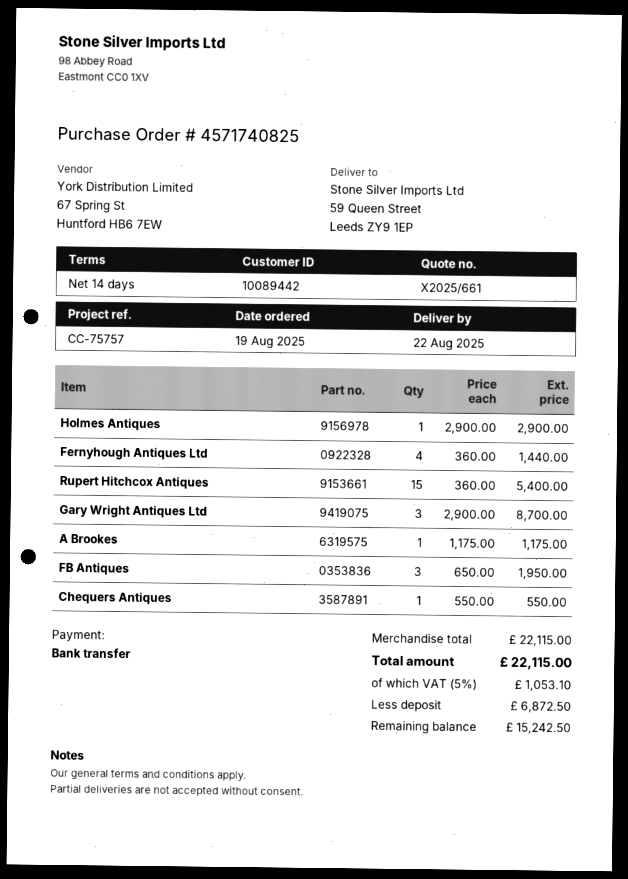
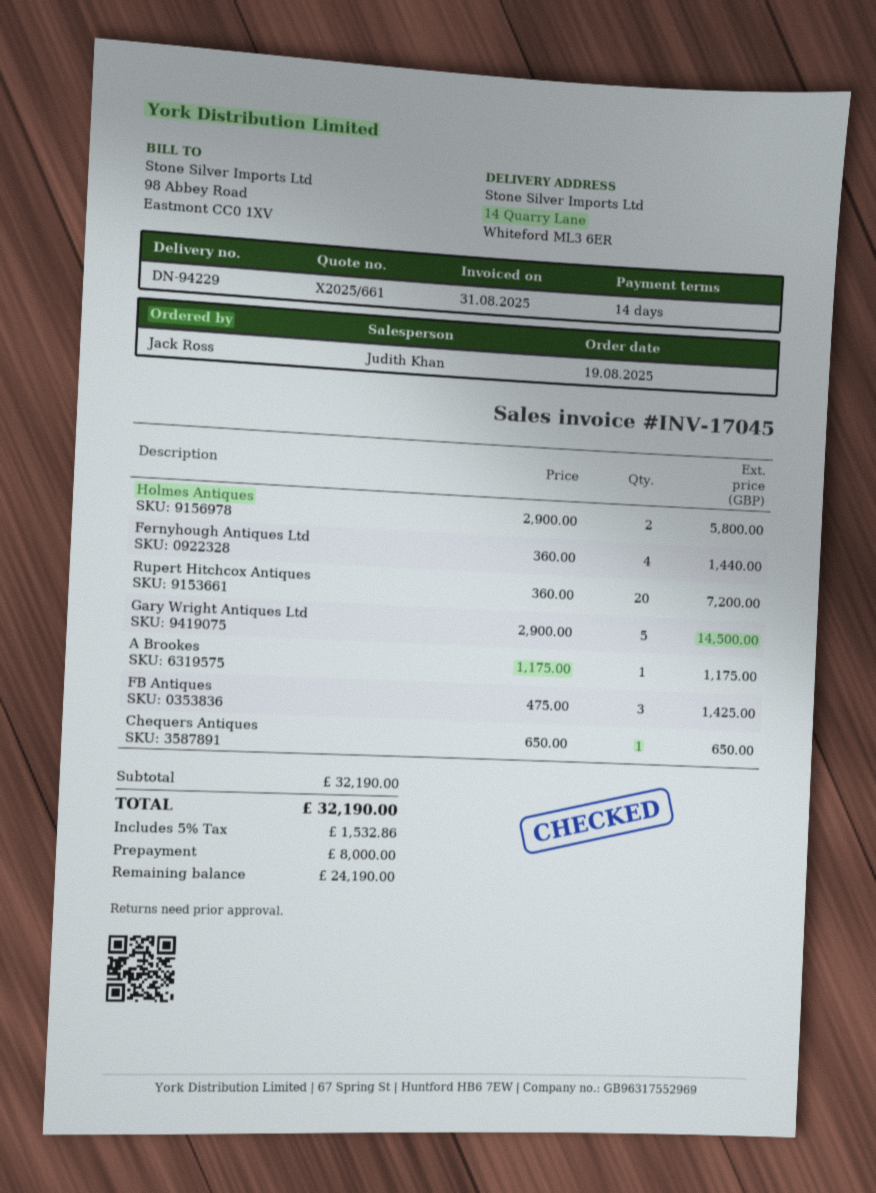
ship to: 59 Queen Street, Leeds ZY9 1EP -> 14 Quarry Lane, Whiteford ML3 6ER
Holmes Antiques: 1 x 2900.00 = 2900.00 -> 2 x 2900.00 = 5800.00
Rupert Hitchcox Antiques: 15 x 360.00 = 5400.00 -> 20 x 360.00 = 7200.00
Gary Wright Antiques Ltd: 3 x 2900.00 = 8700.00 -> 5 x 2900.00 = 14500.00
FB Antiques: 3 x 650.00 = 1950.00 -> 3 x 475.00 = 1425.00
Chequers Antiques: 1 x 550.00 = 550.00 -> 1 x 650.00 = 650.00
subtotal: 22115.00 -> 32190.00
tax: 5% = 1053.10 -> 5% = 1532.86
total: 22115.00 -> 32190.00
deposit: 6872.50 -> 8000.00
balance: 15242.50 -> 24190.00

